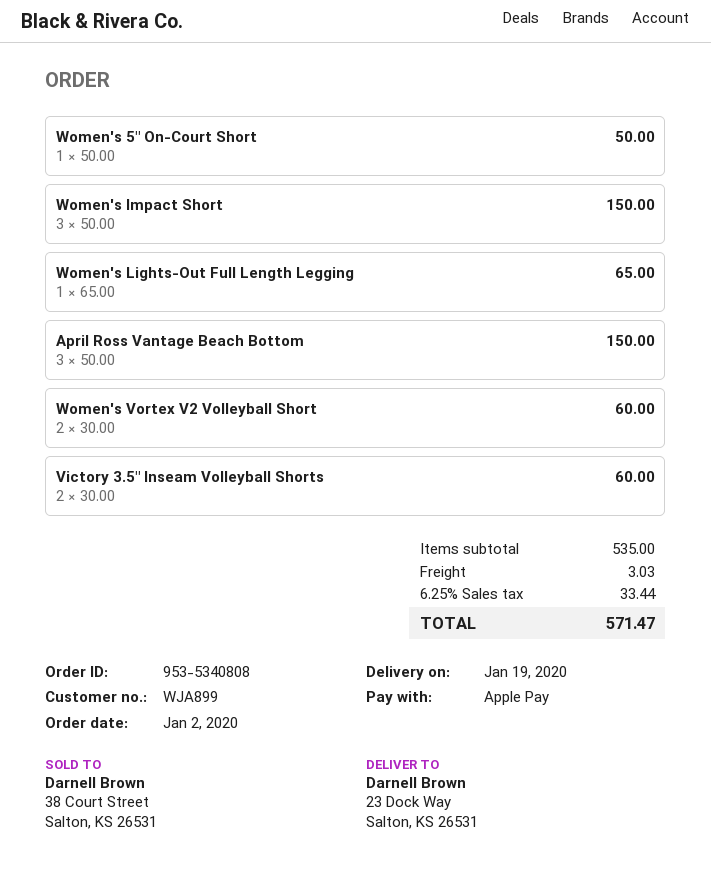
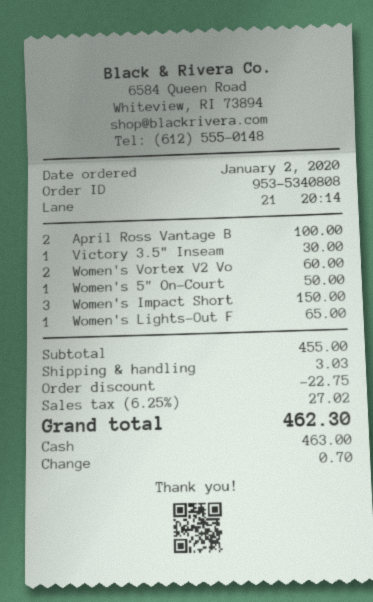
payment method: Apple Pay -> cash
April Ross Vantage Beach Bottom: 3 for 150.00 -> 2 for 100.00
Victory 3.5" Inseam Volleyball Shorts: 2 for 60.00 -> 1 for 30.00
subtotal: 535.00 -> 455.00
discount: none -> 22.75
tax: 6.25% = 33.44 -> 6.25% = 27.02
total: 571.47 -> 462.30

